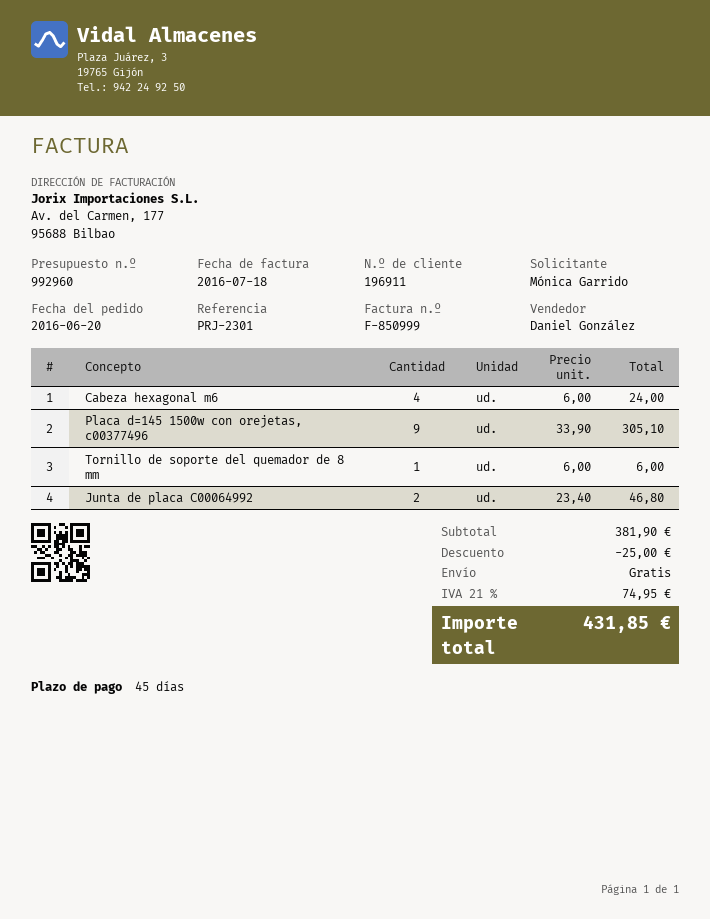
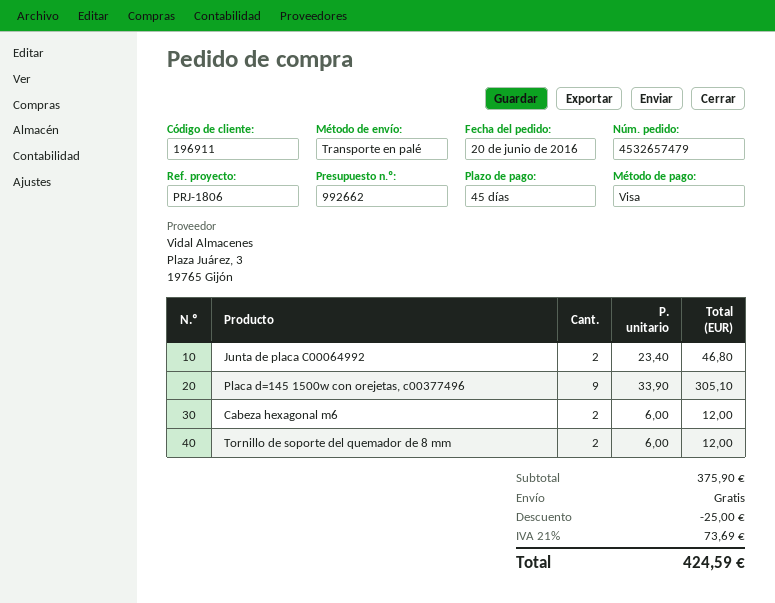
quote number: 992960 -> 992662
reference: PRJ-2301 -> PRJ-1806
Cabeza hexagonal m6: 4 x 6.00 = 24.00 -> 2 x 6.00 = 12.00
Tornillo de soporte del quemador de 8 mm: 1 x 6.00 = 6.00 -> 2 x 6.00 = 12.00
subtotal: 381.90 -> 375.90
tax: 21% = 74.95 -> 21% = 73.69
total: 431.85 -> 424.59

